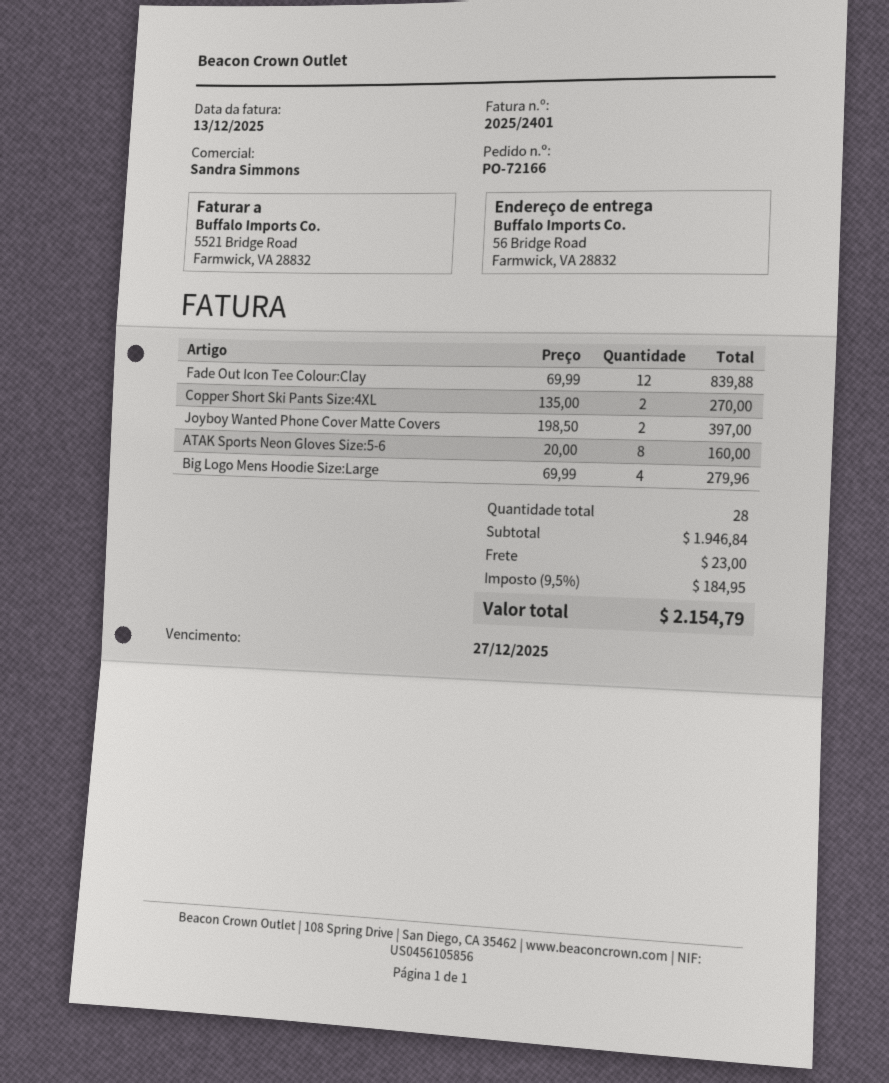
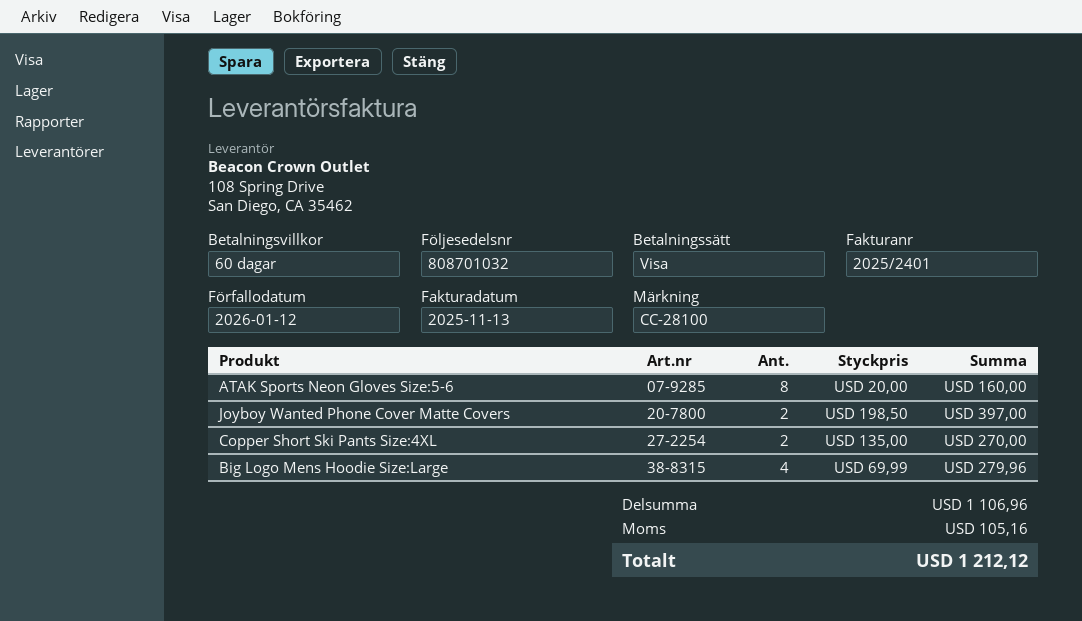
invoice date: 2025-12-13 -> 2025-11-13
due date: 2025-12-27 -> 2026-01-12
Fade Out Icon Tee Colour:Clay: 12 x 69.99 = 839.88 -> none
subtotal: 1946.84 -> 1106.96
shipping: 23.00 -> none
tax: 184.95 -> 105.16
total: 2154.79 -> 1212.12

